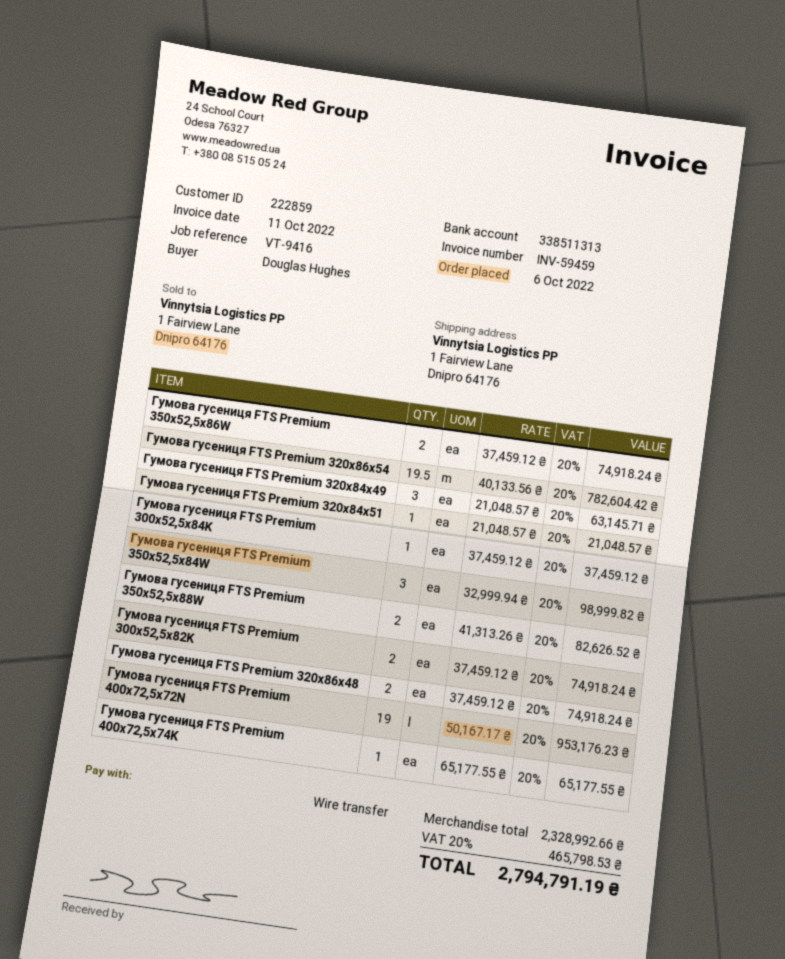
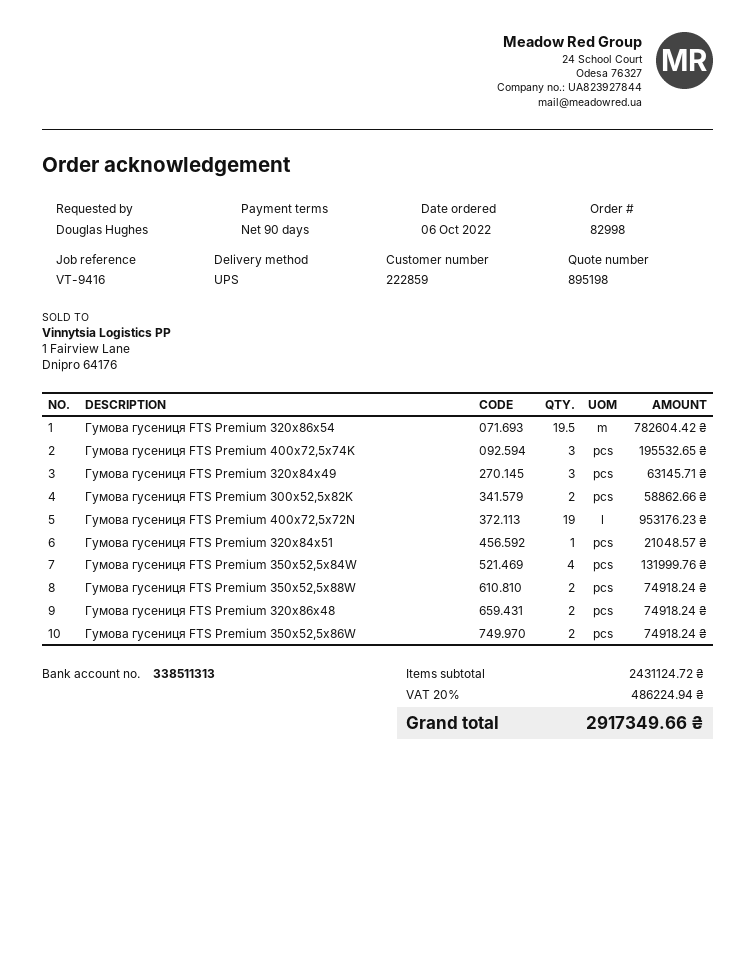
Гумова гусениця FTS Premium 300x52,5x84K: 1 for 37459.12 -> none
Гумова гусениця FTS Premium 350x52,5x84W: 3 for 98999.82 -> 4 for 131999.76
Гумова гусениця FTS Premium 350x52,5x88W: 2 for 82626.52 -> 2 for 74918.24
Гумова гусениця FTS Premium 300x52,5x82K: 2 for 74918.24 -> 2 for 58862.66
Гумова гусениця FTS Premium 400x72,5x74K: 1 for 65177.55 -> 3 for 195532.65
subtotal: 2328992.66 -> 2431124.72
tax: 20% = 465798.53 -> 20% = 486224.94
total: 2794791.19 -> 2917349.66

